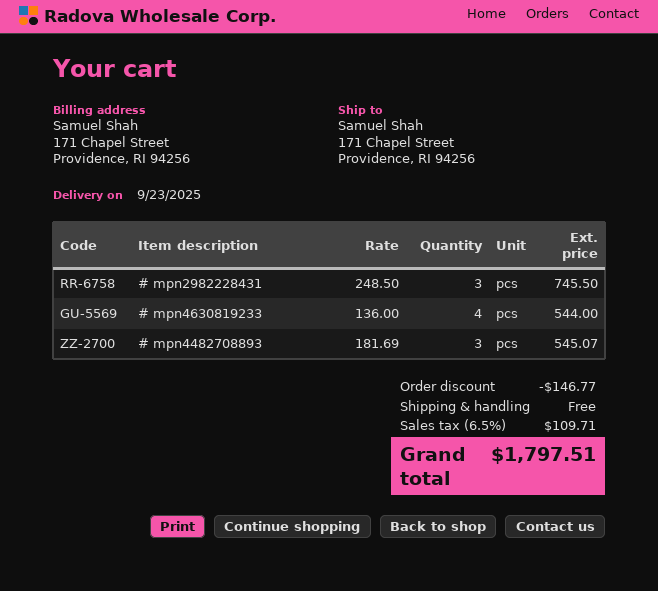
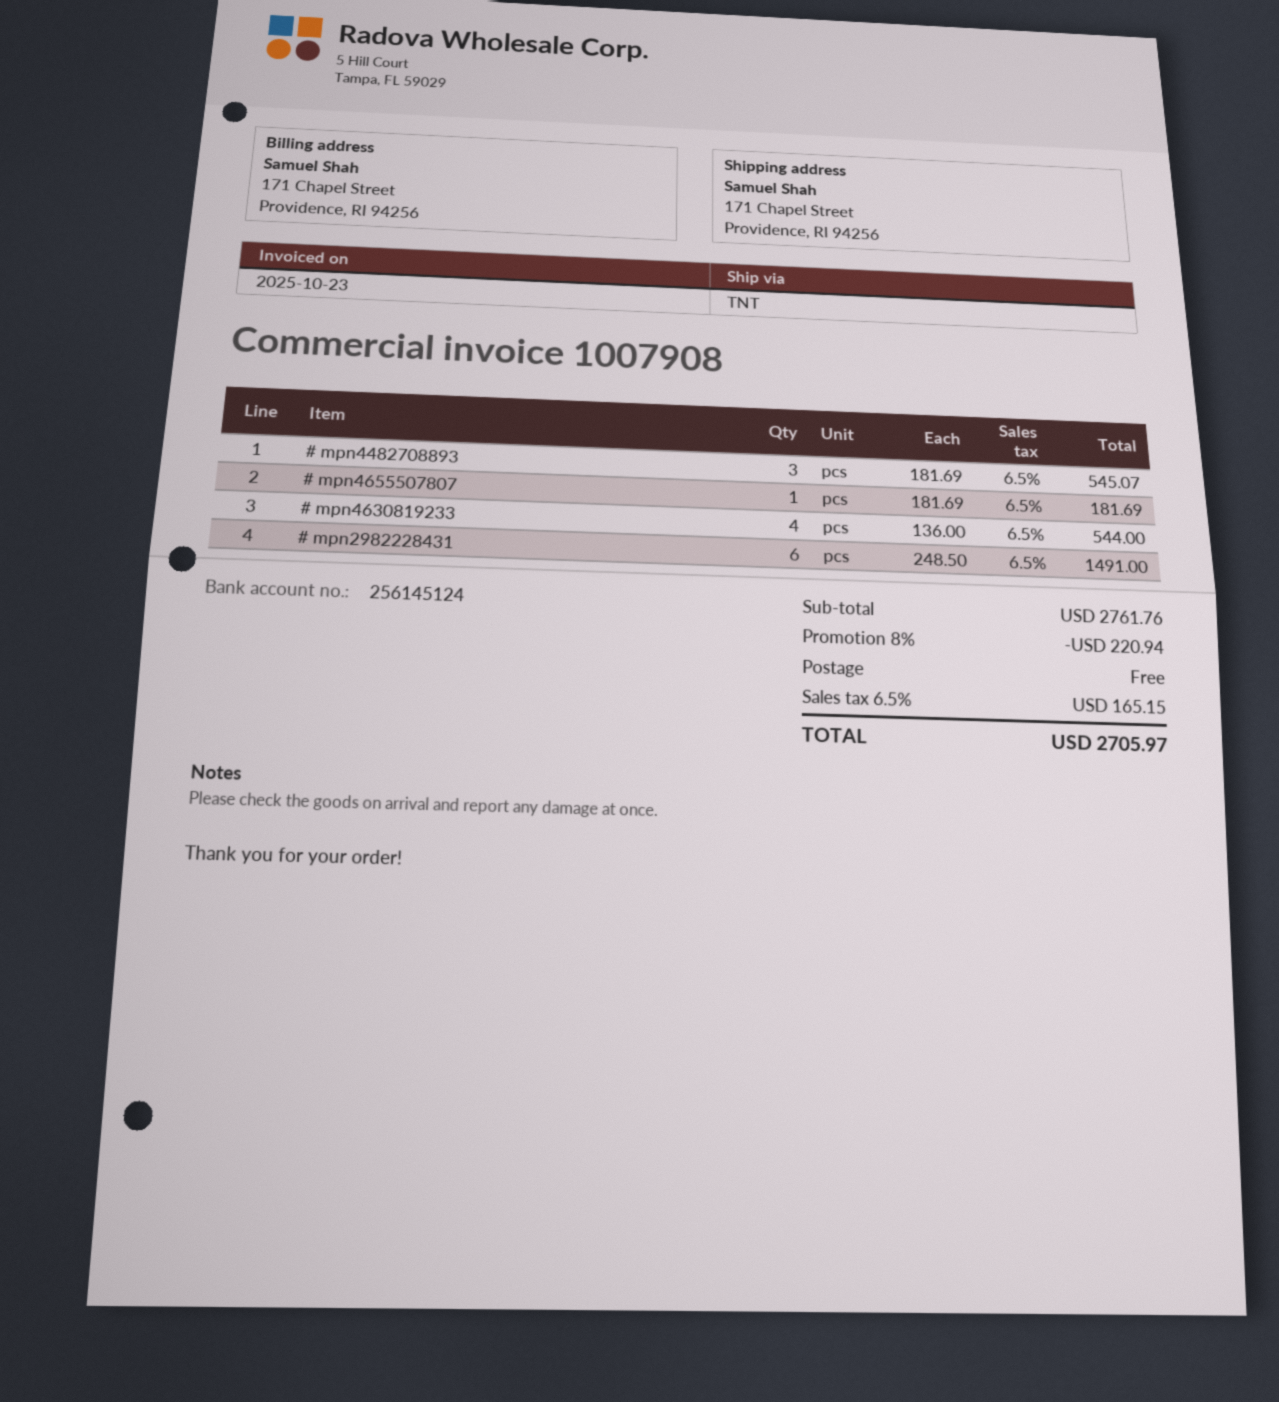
# mpn2982228431: 3 x 248.50 = 745.50 -> 6 x 248.50 = 1491.00
# mpn4655507807: none -> 1 x 181.69 = 181.69
discount: 146.77 -> 220.94
tax: 6.5% = 109.71 -> 6.5% = 165.15
total: 1797.51 -> 2705.97

